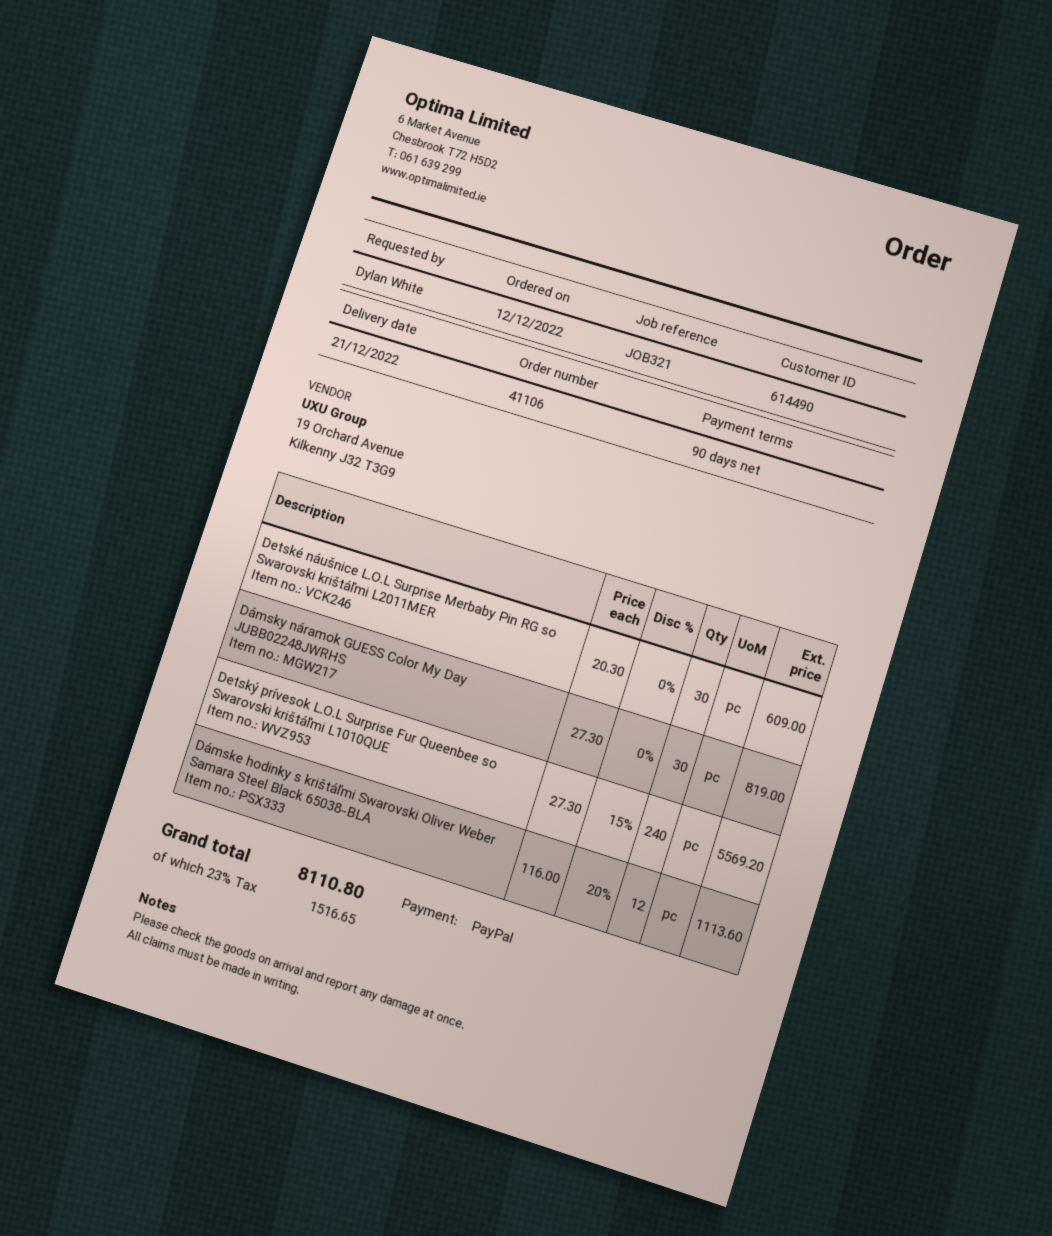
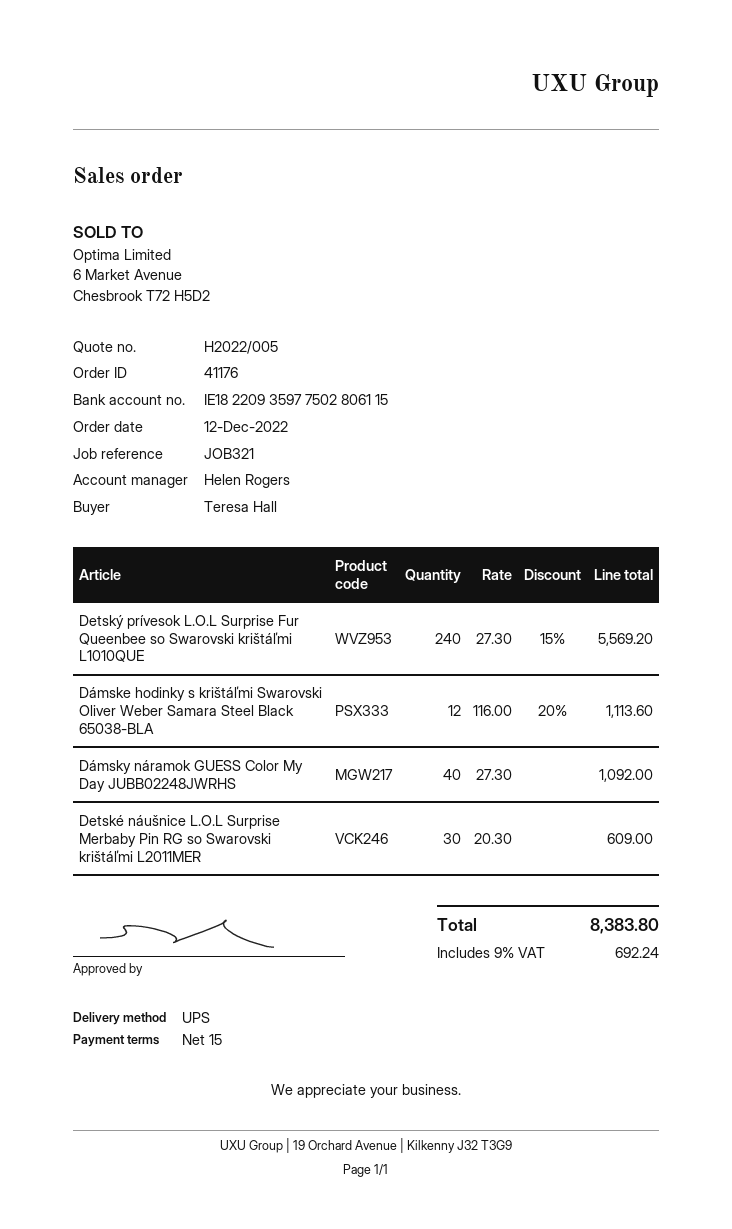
order number: 41106 -> 41176
payment terms: 90 days -> 15 days
ordered by: Dylan White -> Teresa Hall
Dámsky náramok GUESS Color My Day JUBB02248JWRHS: 30 x 27.30 = 819.00 -> 40 x 27.30 = 1092.00
tax: 23% = 1516.65 -> 9% = 692.24
total: 8110.80 -> 8383.80

